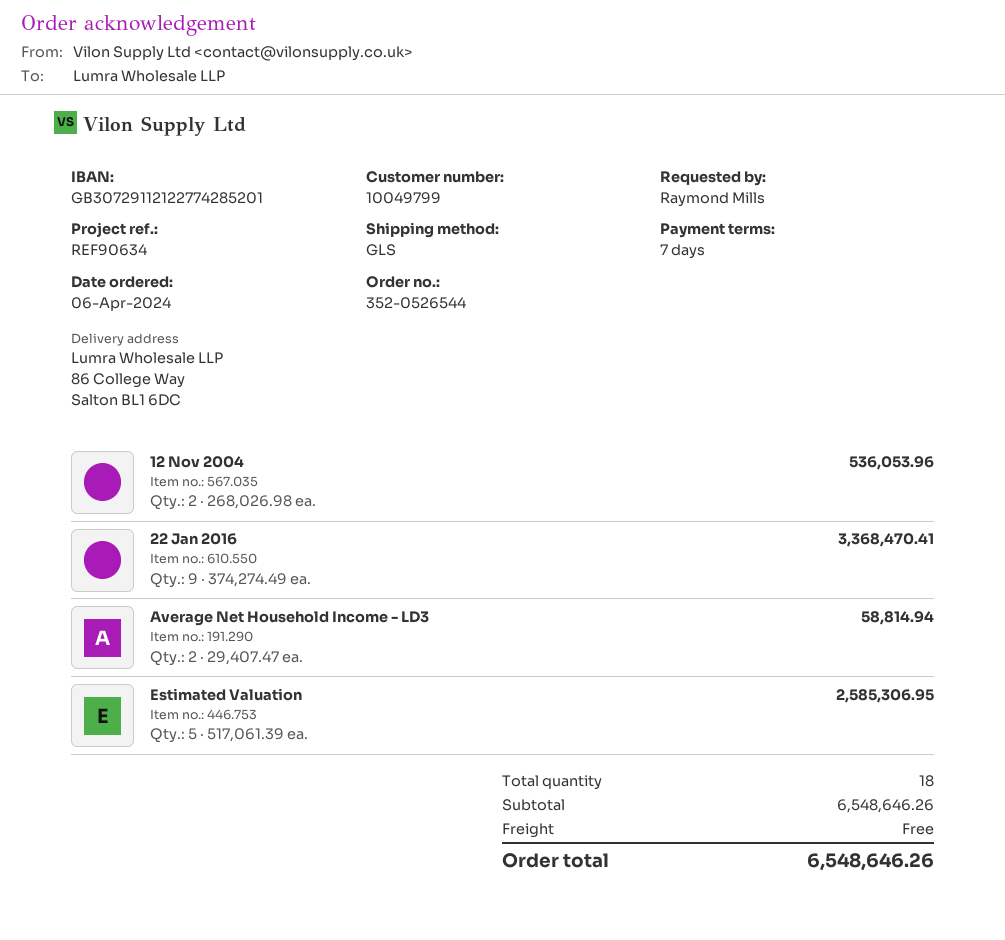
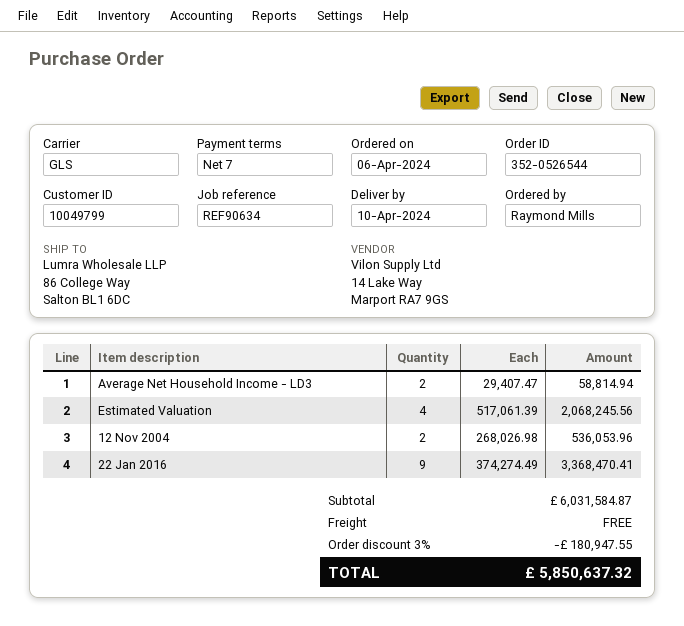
Estimated Valuation: 5 x 517061.39 = 2585306.95 -> 4 x 517061.39 = 2068245.56
subtotal: 6548646.26 -> 6031584.87
discount: none -> 3% = 180947.55
total: 6548646.26 -> 5850637.32

